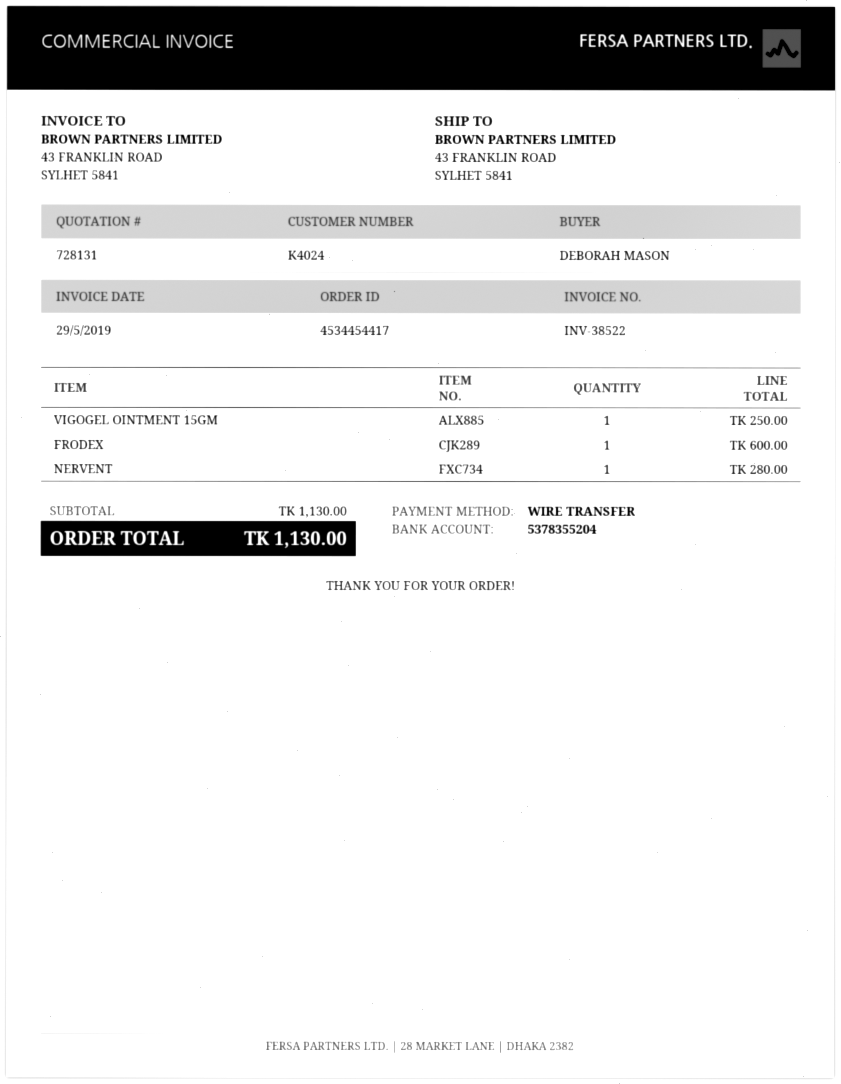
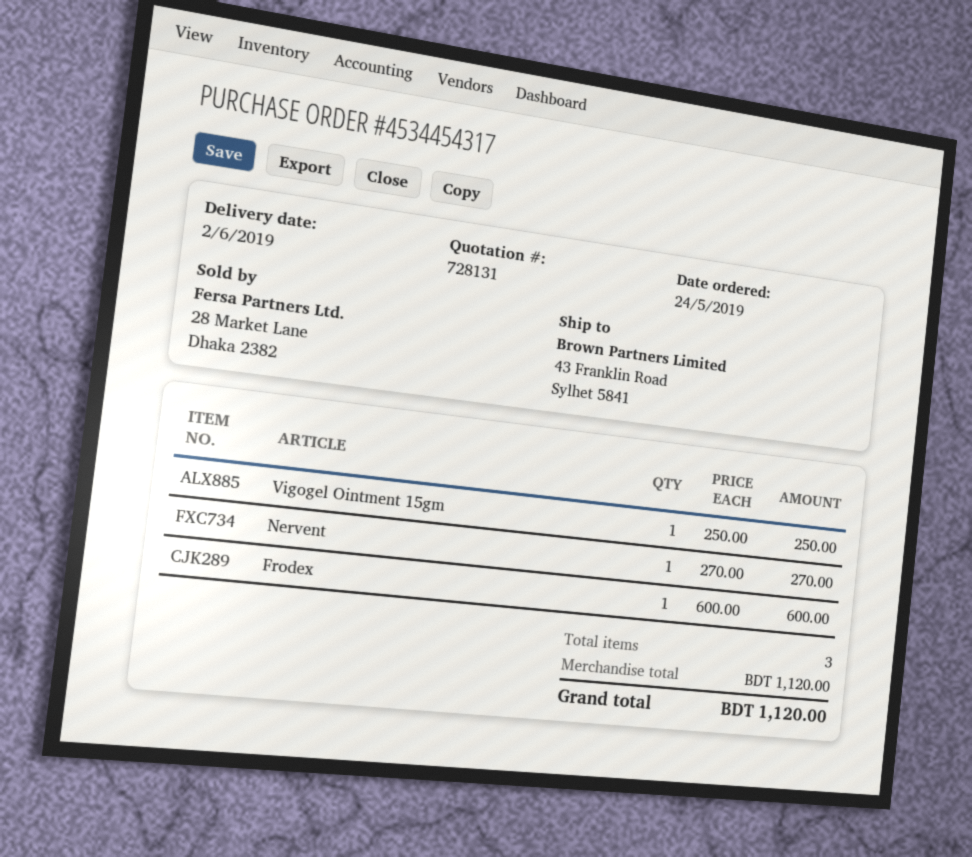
order number: 4534454417 -> 4534454317
NERVENT: 1 for 280.00 -> 1 for 270.00
subtotal: 1130.00 -> 1120.00
total: 1130.00 -> 1120.00

